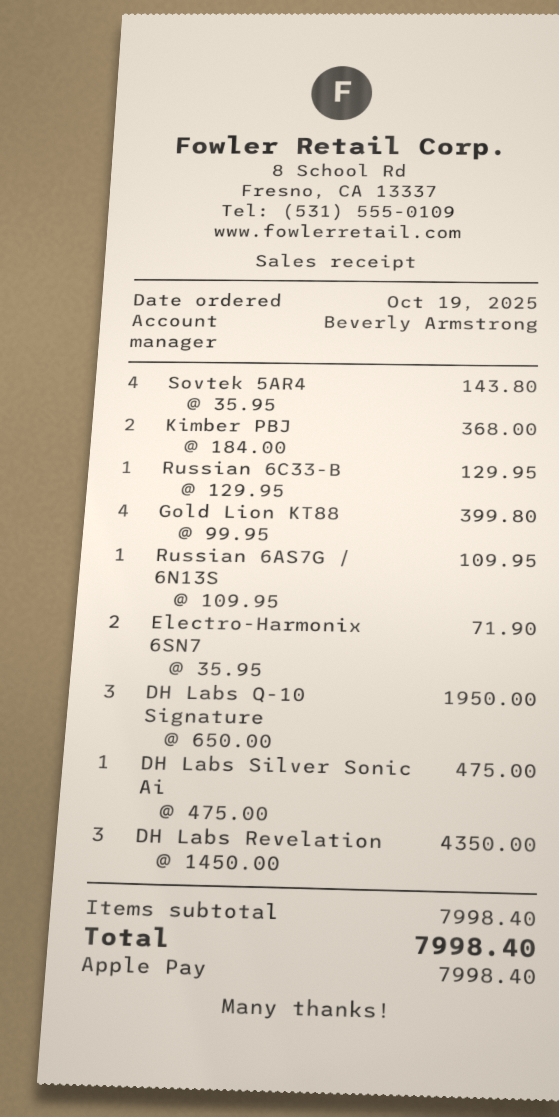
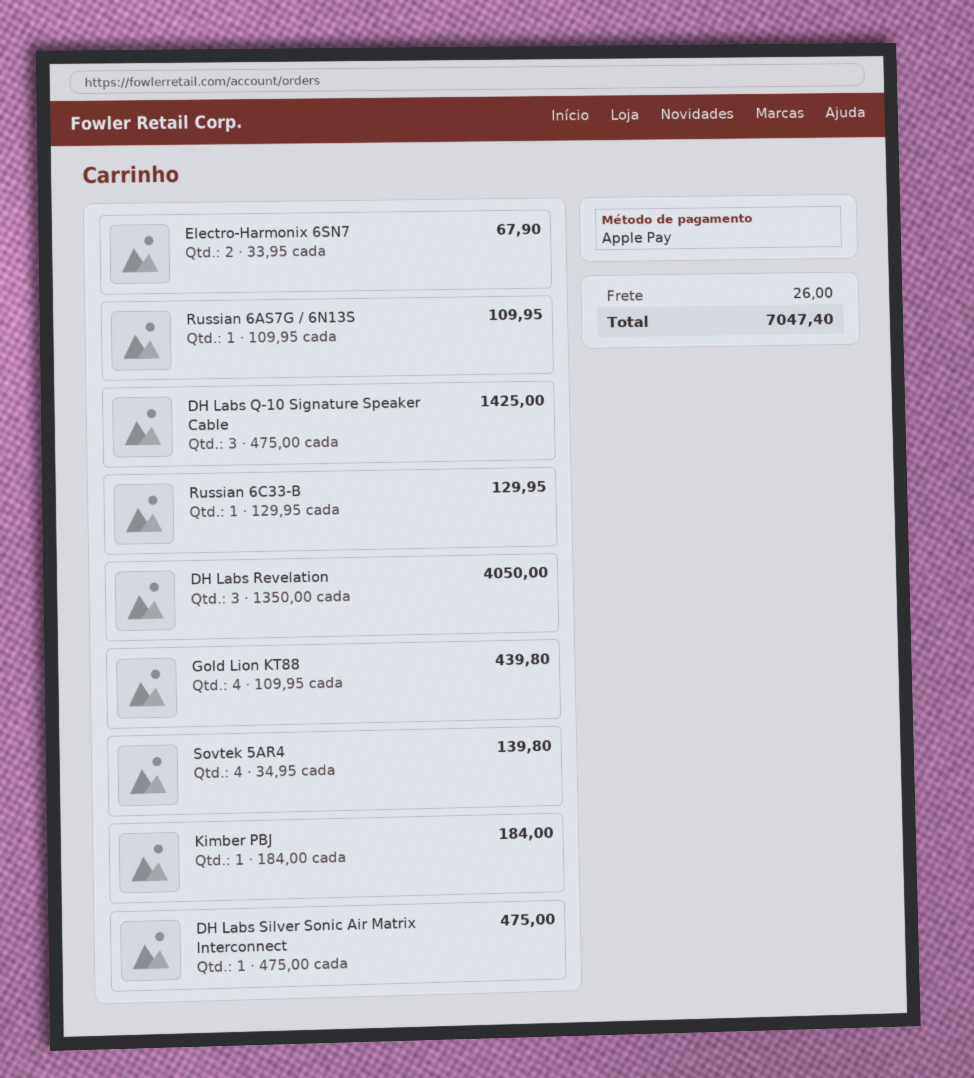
Sovtek 5AR4: 4 x 35.95 = 143.80 -> 4 x 34.95 = 139.80
Kimber PBJ: 2 x 184.00 = 368.00 -> 1 x 184.00 = 184.00
Gold Lion KT88: 4 x 99.95 = 399.80 -> 4 x 109.95 = 439.80
Electro-Harmonix 6SN7: 2 x 35.95 = 71.90 -> 2 x 33.95 = 67.90
DH Labs Q-10 Signature: 3 x 650.00 = 1950.00 -> 3 x 475.00 = 1425.00
DH Labs Revelation: 3 x 1450.00 = 4350.00 -> 3 x 1350.00 = 4050.00
shipping: none -> 26.00
total: 7998.40 -> 7047.40

